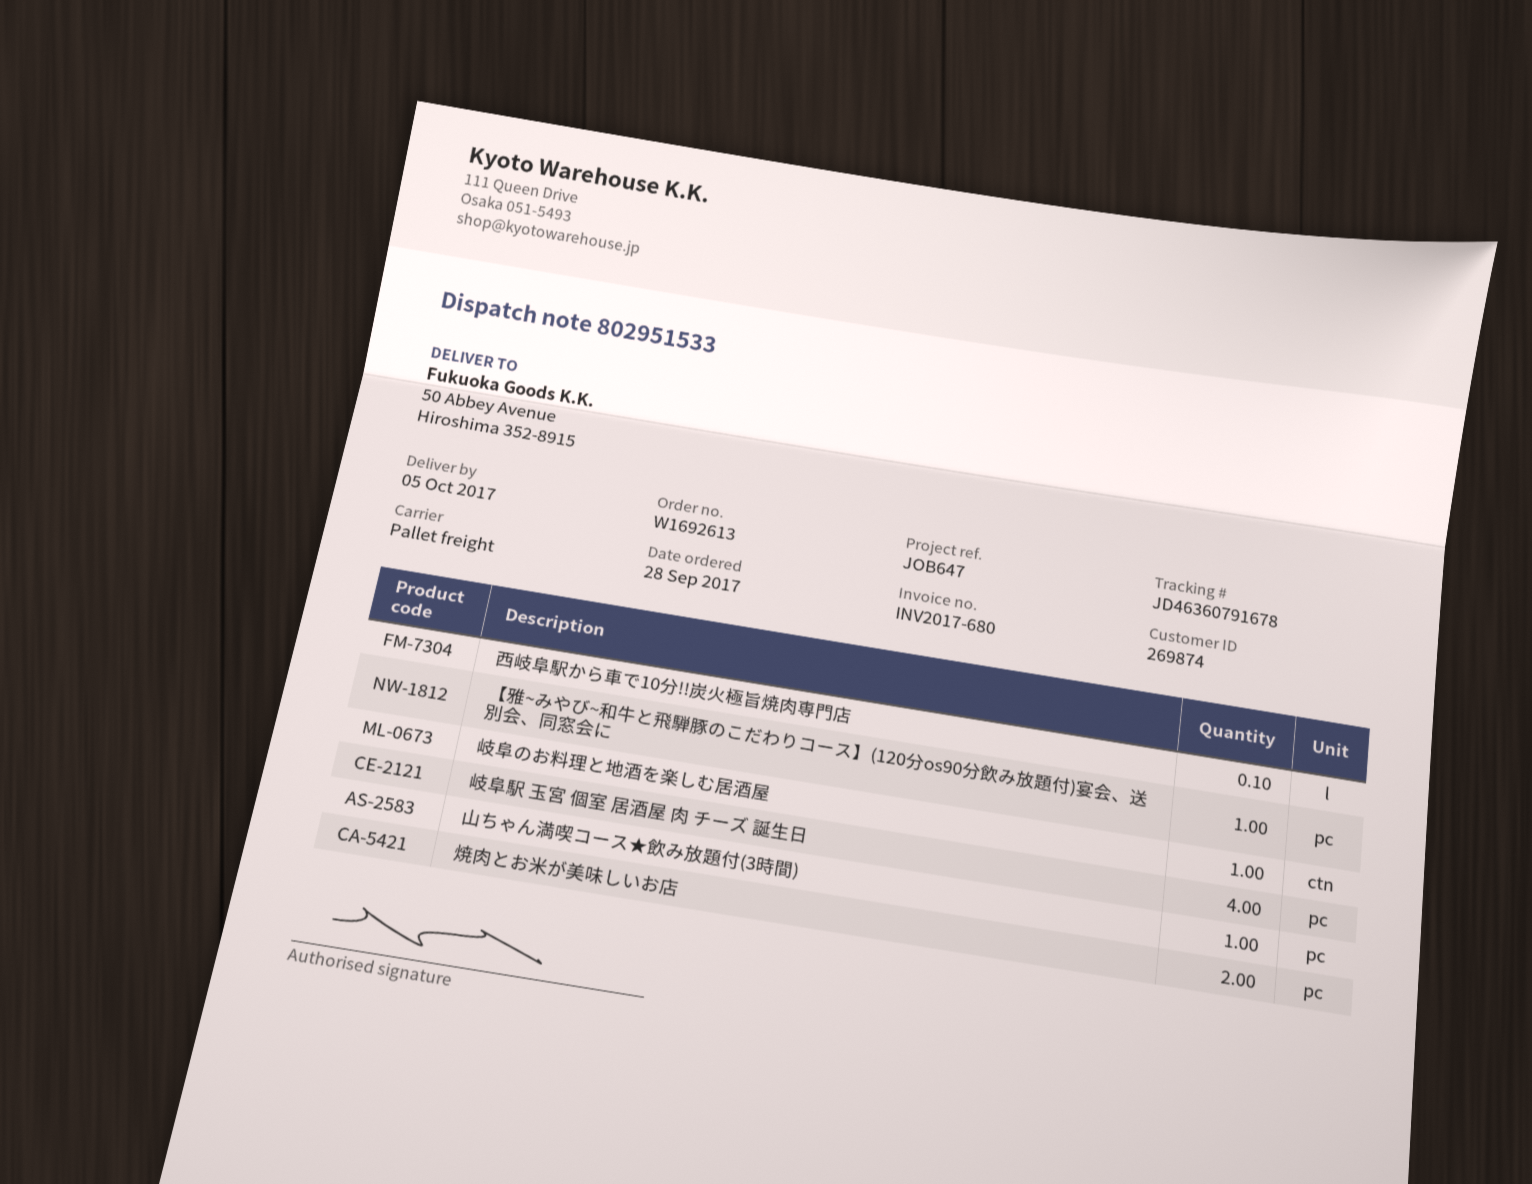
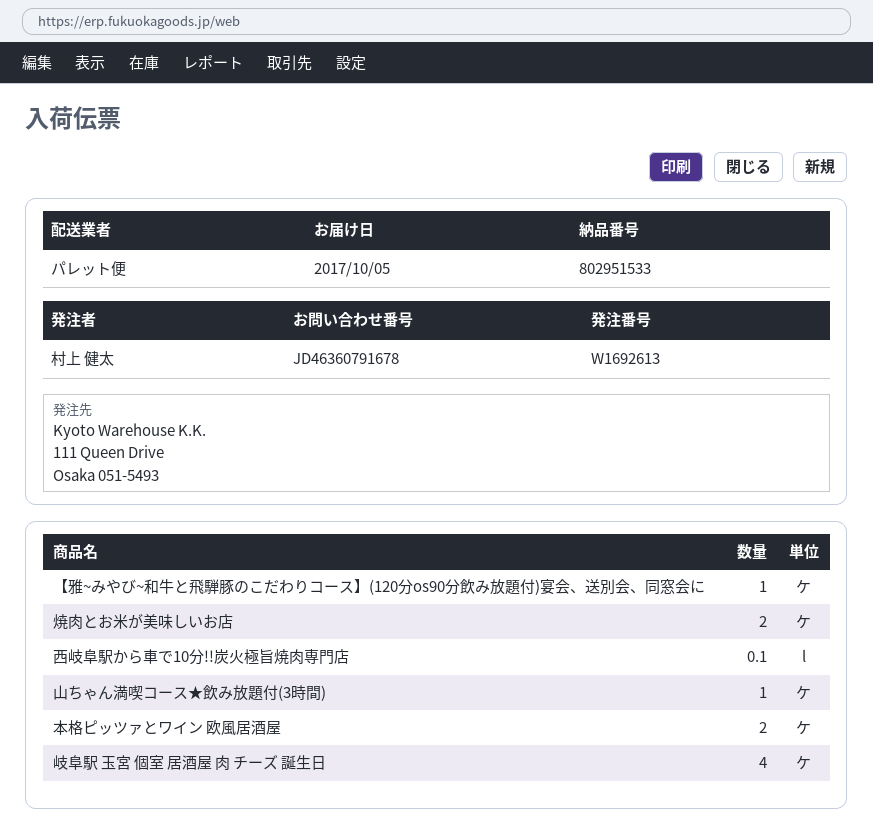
岐阜のお料理と地酒を楽しむ居酒屋: 1 -> none
本格ピッツァとワイン 欧風居酒屋: none -> 2

